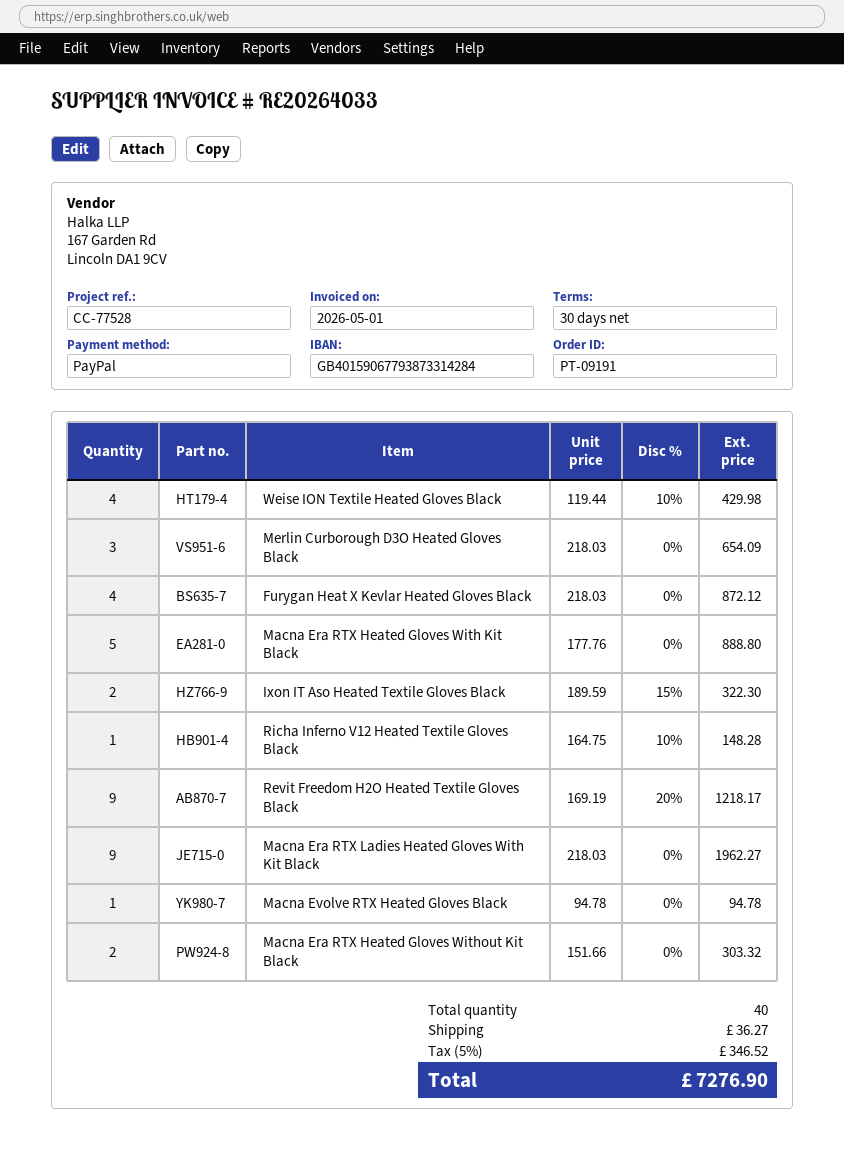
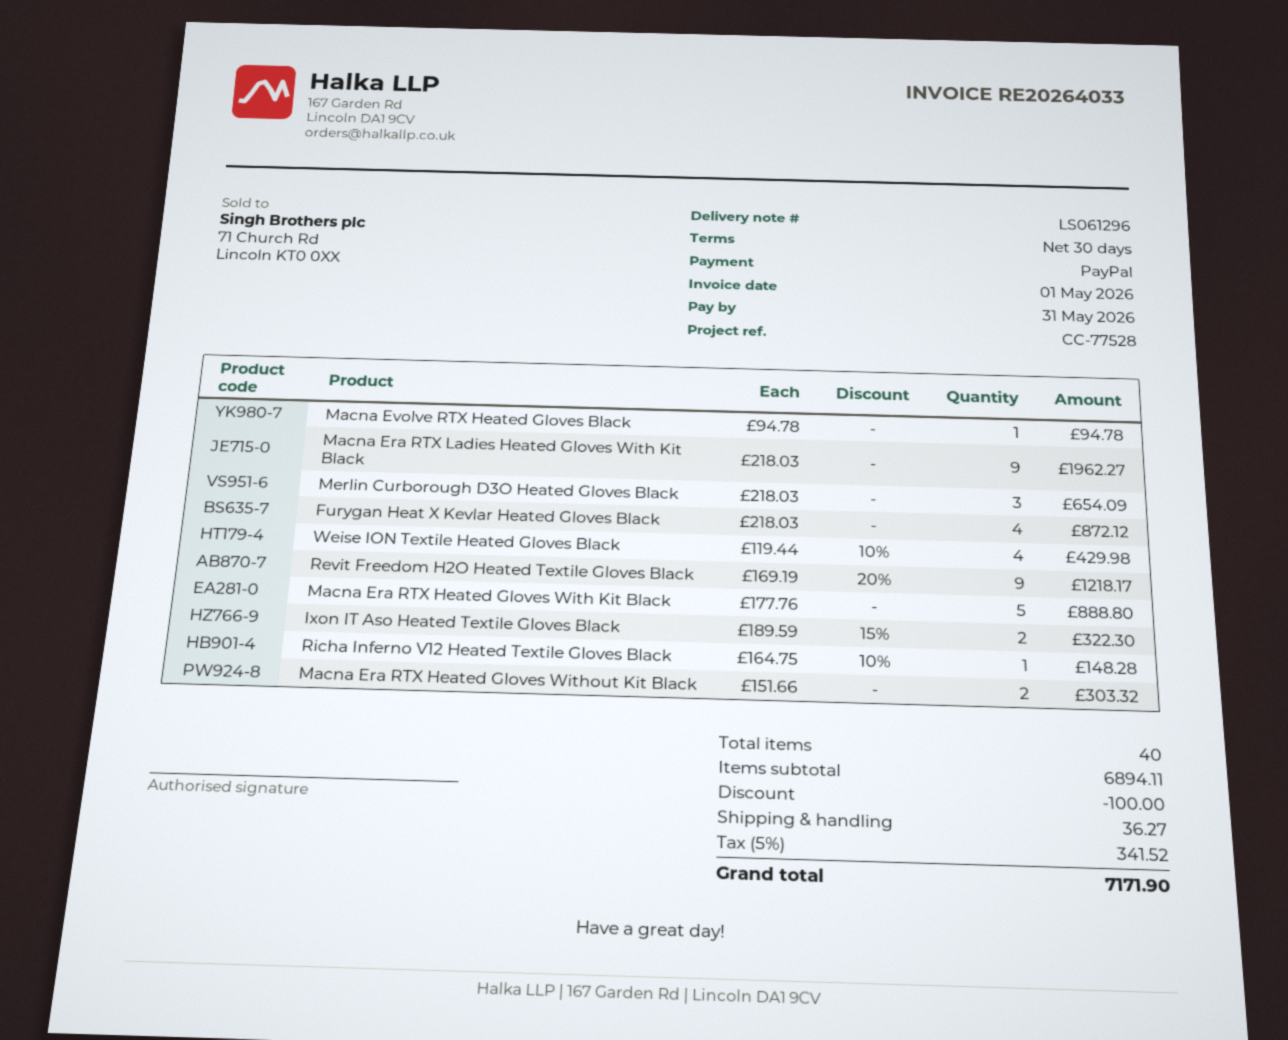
discount: none -> 100.00
tax: 5% = 346.52 -> 5% = 341.52
total: 7276.90 -> 7171.90

